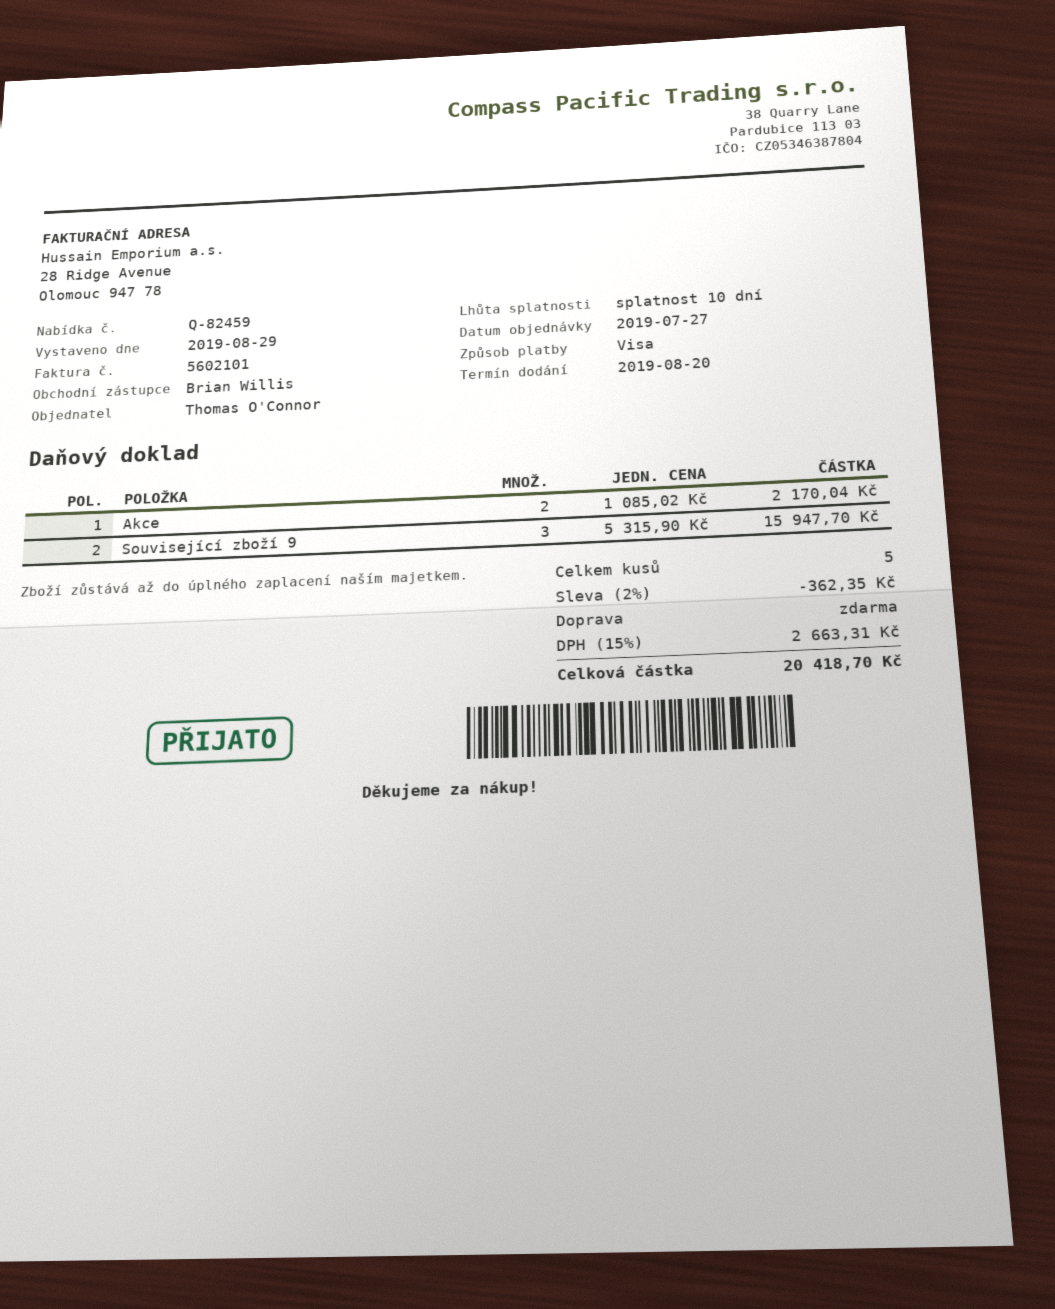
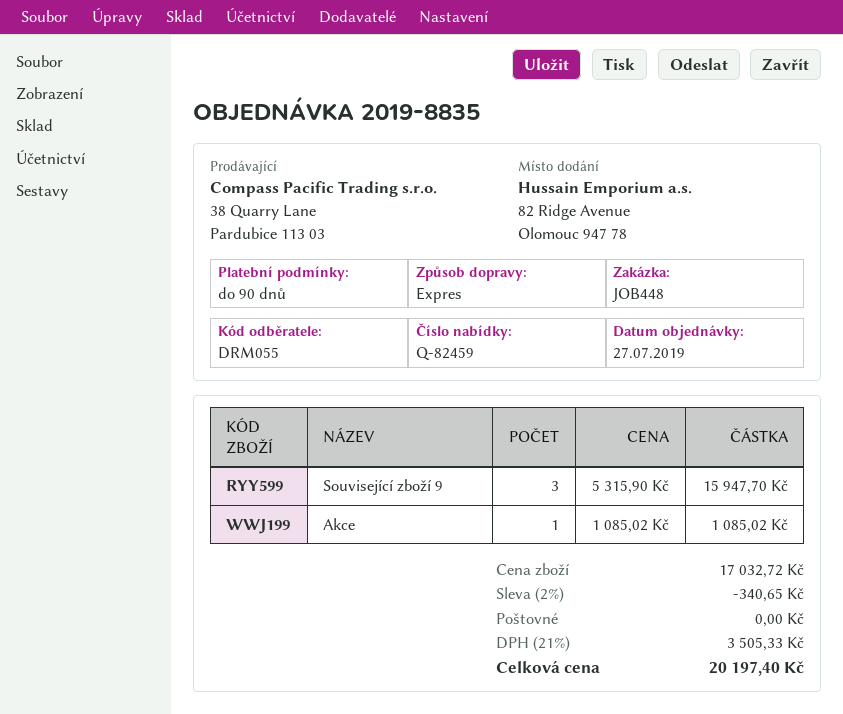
payment terms: 10 days -> 90 days
Akce: 2 x 1085.02 = 2170.04 -> 1 x 1085.02 = 1085.02
discount: 2% = 362.35 -> 2% = 340.65
tax: 15% = 2663.31 -> 21% = 3505.33
total: 20418.70 -> 20197.40

